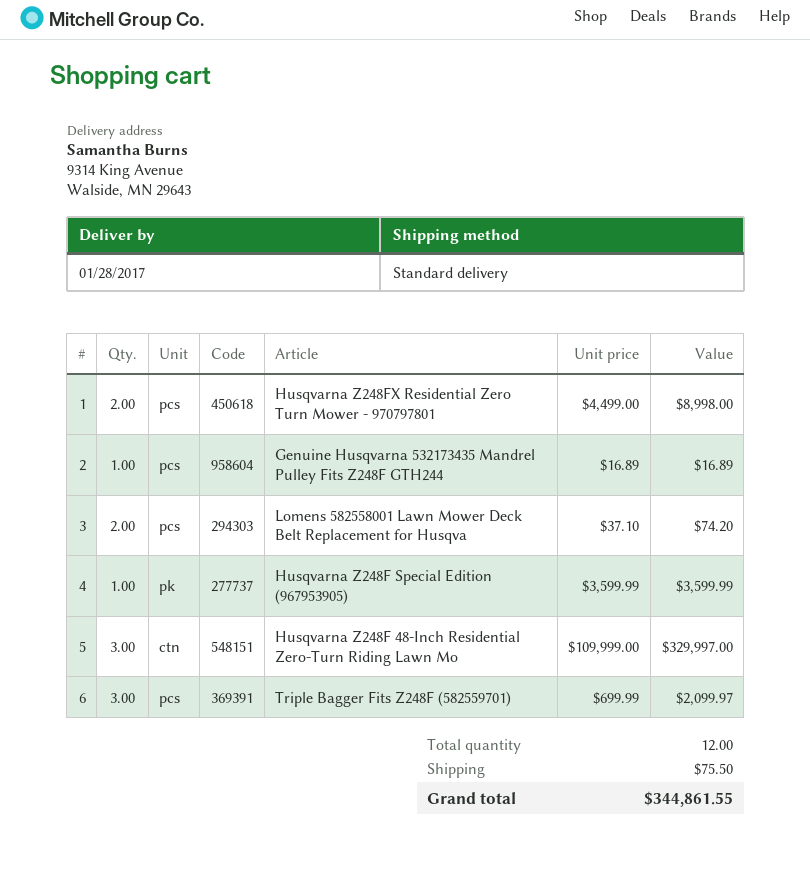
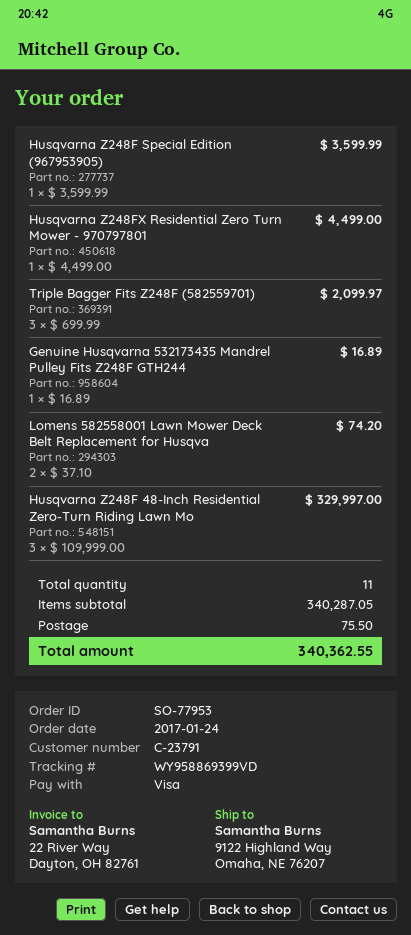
ship to: 9314 King Avenue, Walside, MN 29643 -> 9122 Highland Way, Omaha, NE 76207
Husqvarna Z248FX Residential Zero Turn Mower - 970797801: 2 x 4499.00 = 8998.00 -> 1 x 4499.00 = 4499.00
total quantity: 12 -> 11
total: 344861.55 -> 340362.55

